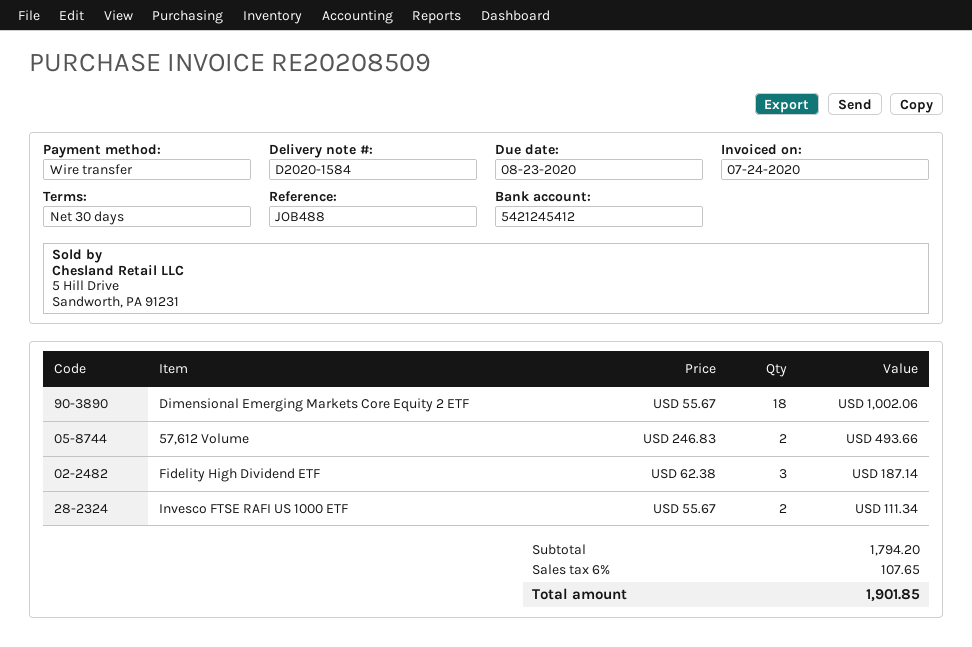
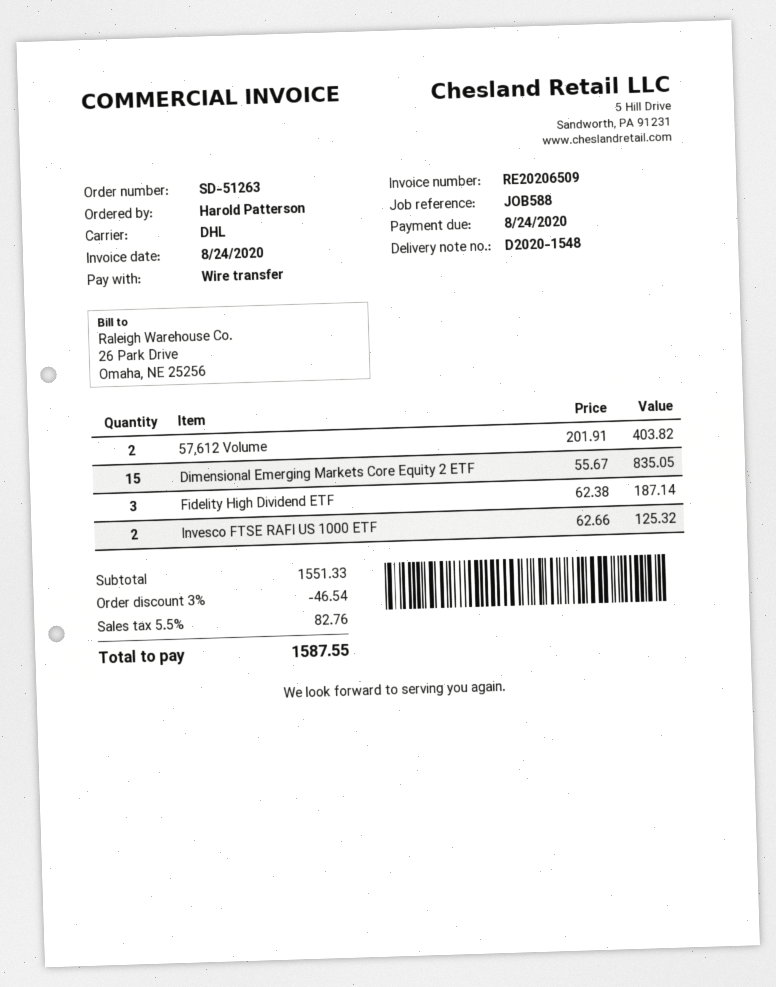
delivery note number: D2020-1584 -> D2020-1548
invoice number: RE20208509 -> RE20206509
invoice date: 2020-07-24 -> 2020-08-24
due date: 2020-08-23 -> 2020-08-24
reference: JOB488 -> JOB588
Dimensional Emerging Markets Core Equity 2 ETF: 18 x 55.67 = 1002.06 -> 15 x 55.67 = 835.05
57,612 Volume: 2 x 246.83 = 493.66 -> 2 x 201.91 = 403.82
Invesco FTSE RAFI US 1000 ETF: 2 x 55.67 = 111.34 -> 2 x 62.66 = 125.32
subtotal: 1794.20 -> 1551.33
discount: none -> 3% = 46.54
tax: 6% = 107.65 -> 5.5% = 82.76
total: 1901.85 -> 1587.55

